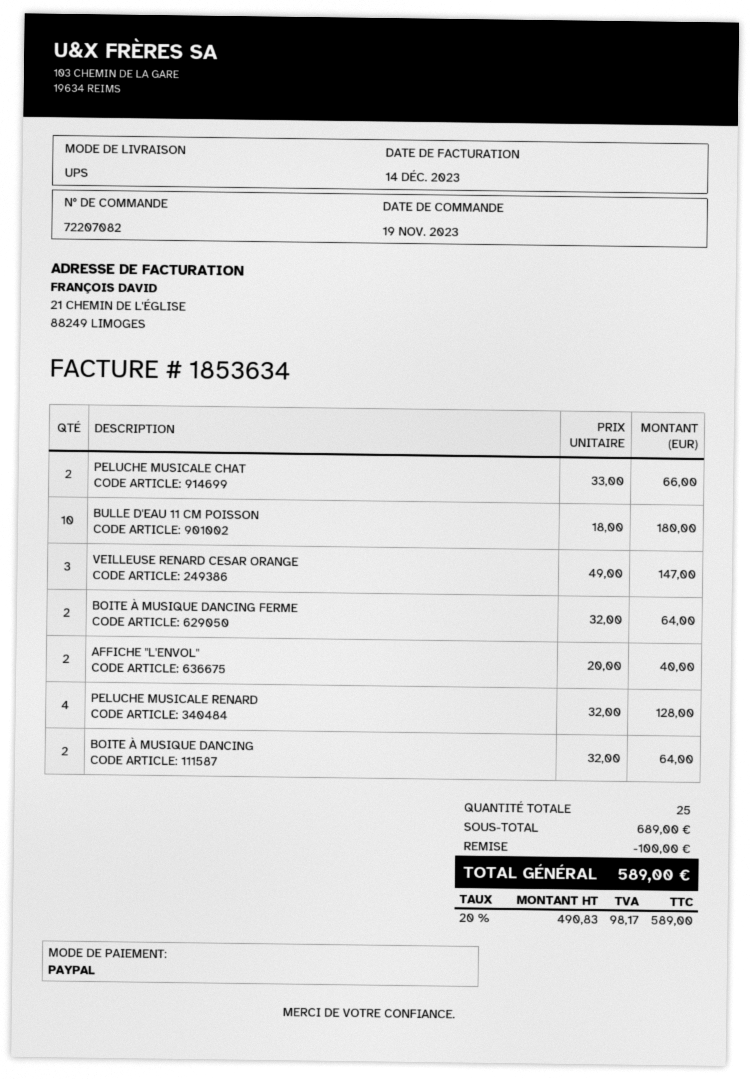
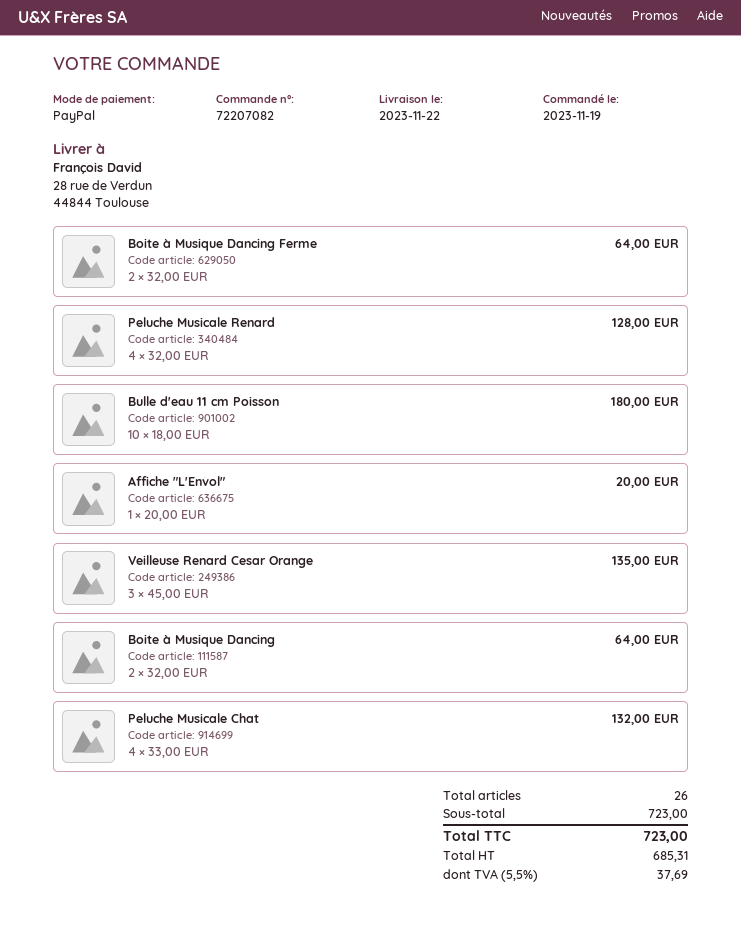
PELUCHE MUSICALE CHAT: 2 x 33.00 = 66.00 -> 4 x 33.00 = 132.00
VEILLEUSE RENARD CESAR ORANGE: 3 x 49.00 = 147.00 -> 3 x 45.00 = 135.00
AFFICHE "L'ENVOL": 2 x 20.00 = 40.00 -> 1 x 20.00 = 20.00
total quantity: 25 -> 26
subtotal: 689.00 -> 723.00
discount: 100.00 -> none
net: 490.83 -> 685.31
tax: 20% = 98.17 -> 5.5% = 37.69
total: 589.00 -> 723.00

